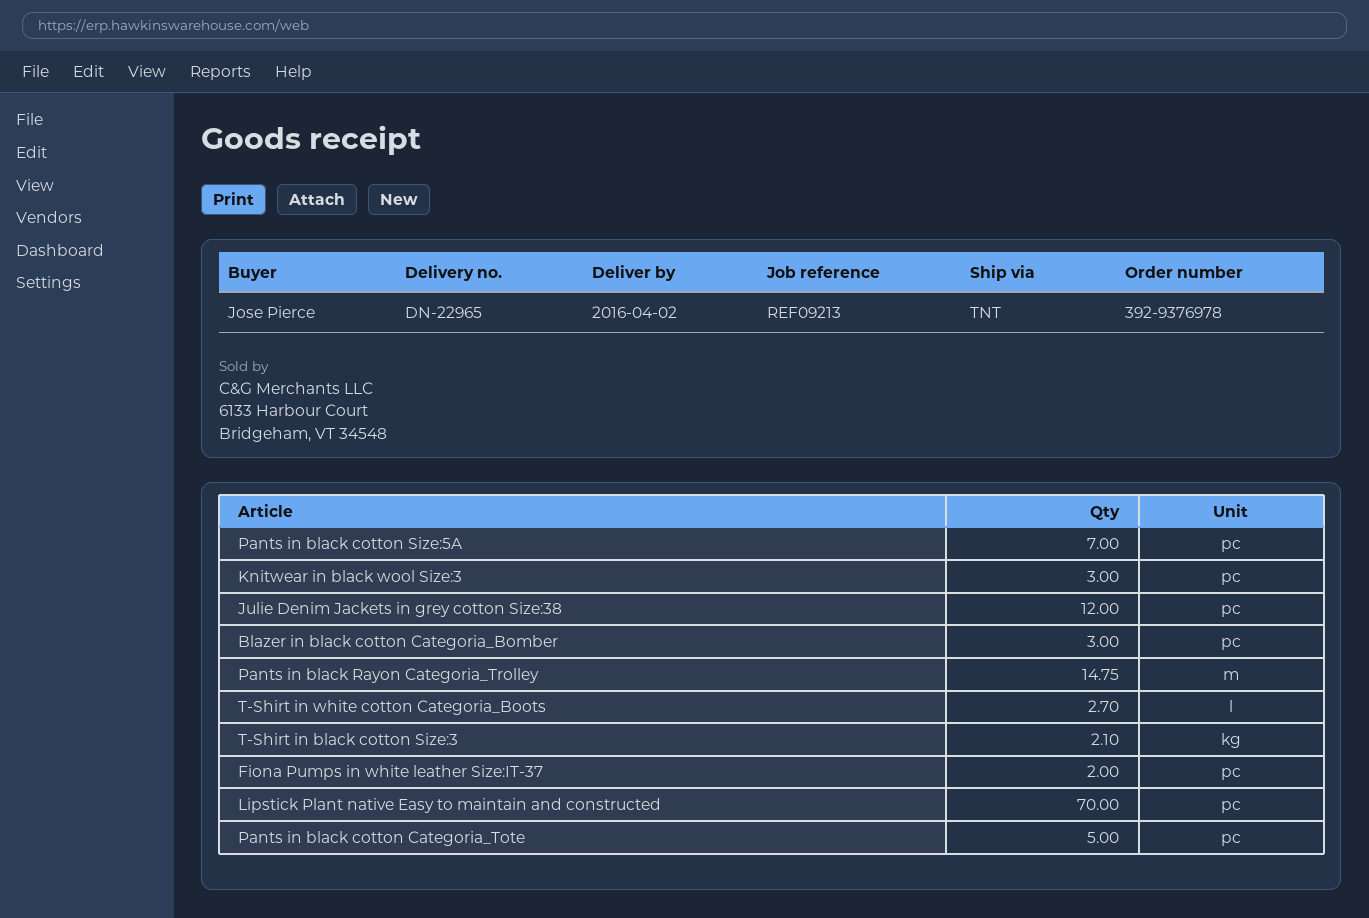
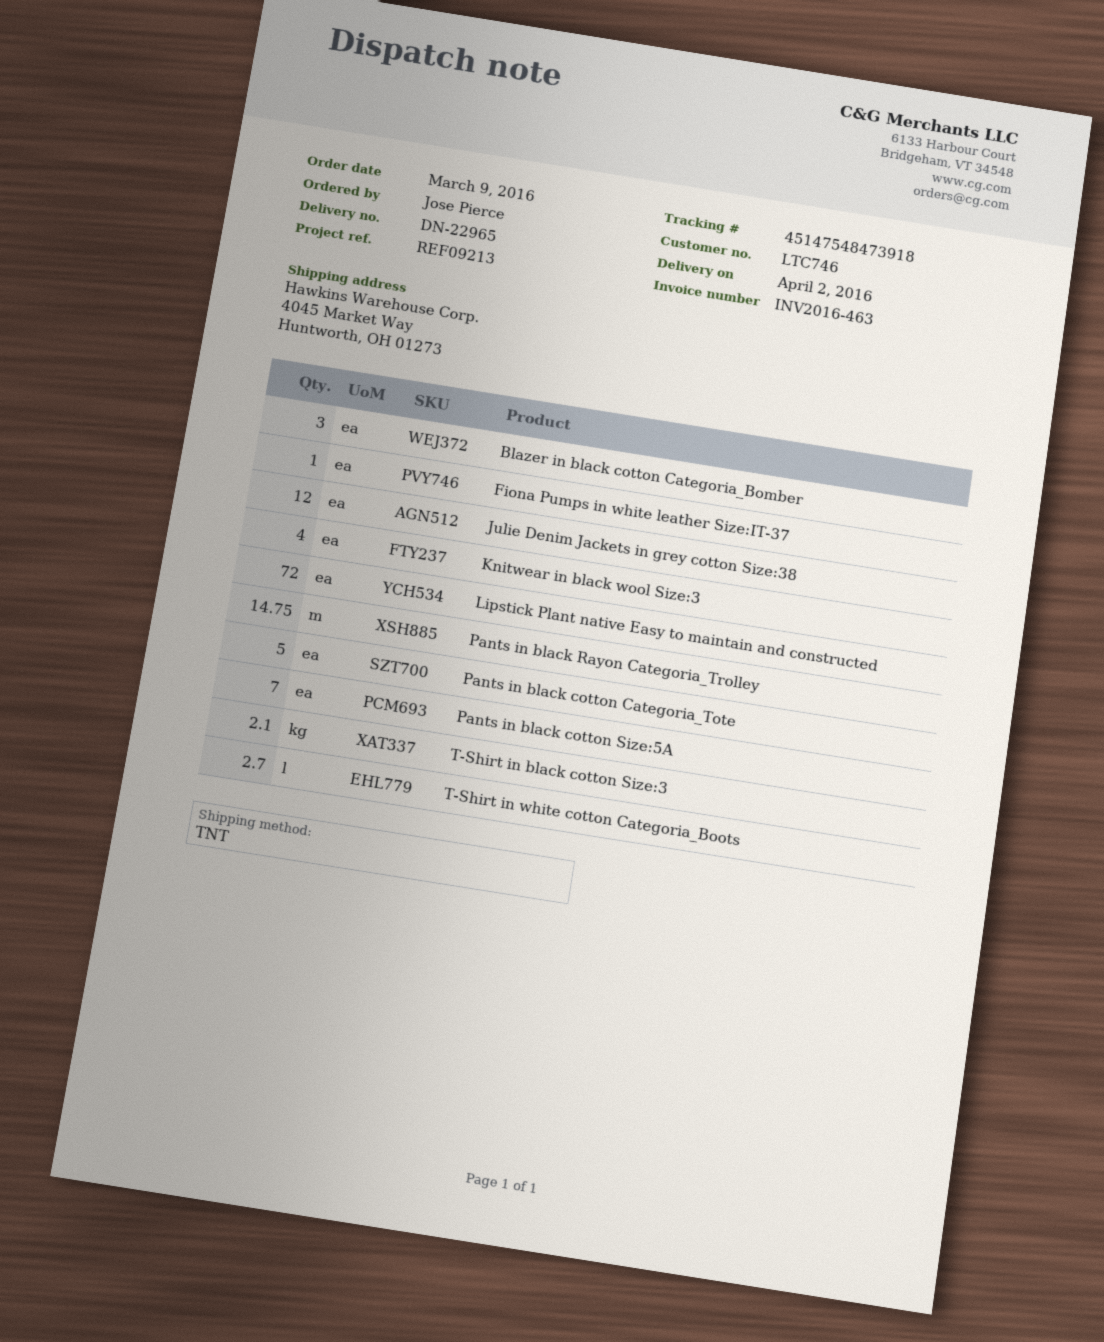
Knitwear in black wool Size:3: 3 -> 4
Fiona Pumps in white leather Size:IT-37: 2 -> 1
Lipstick Plant native Easy to maintain and constructed: 70 -> 72

